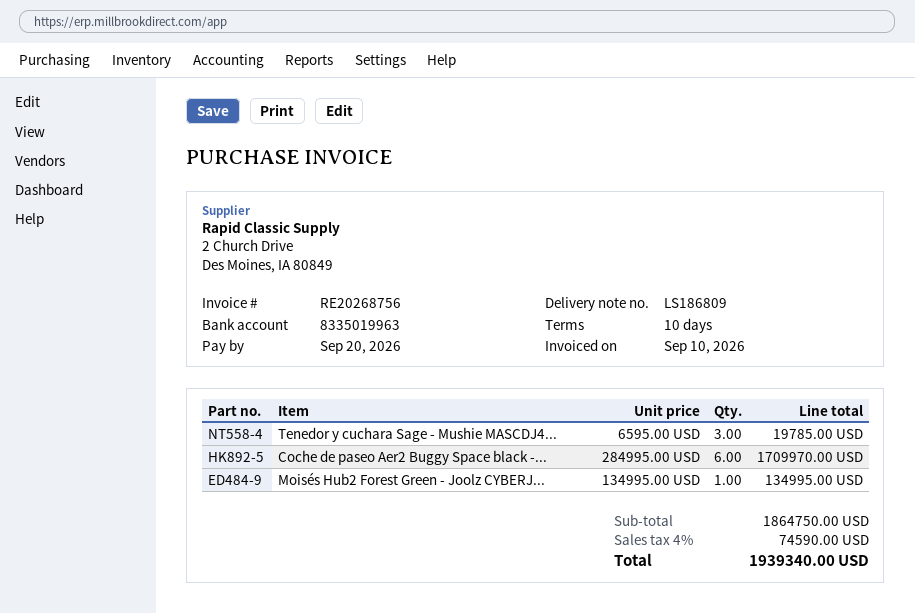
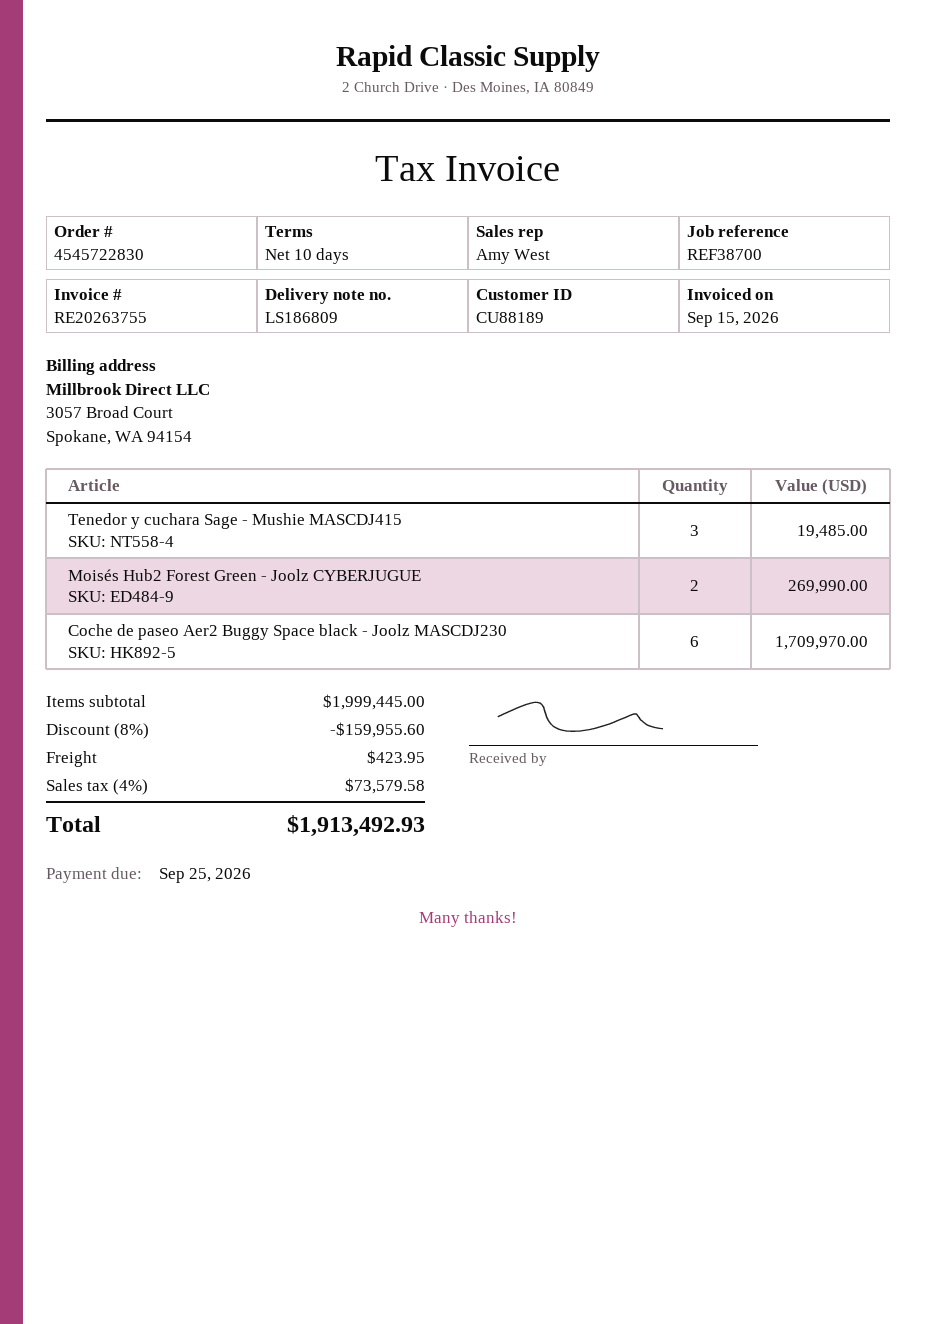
invoice number: RE20268756 -> RE20263755
invoice date: 2026-09-10 -> 2026-09-15
due date: 2026-09-20 -> 2026-09-25
Tenedor y cuchara Sage - Mushie MASCDJ4...: 3 for 19785.00 -> 3 for 19485.00
Moisés Hub2 Forest Green - Joolz CYBERJ...: 1 for 134995.00 -> 2 for 269990.00
subtotal: 1864750.00 -> 1999445.00
discount: none -> 8% = 159955.60
shipping: none -> 423.95
tax: 4% = 74590.00 -> 4% = 73579.58
total: 1939340.00 -> 1913492.93

